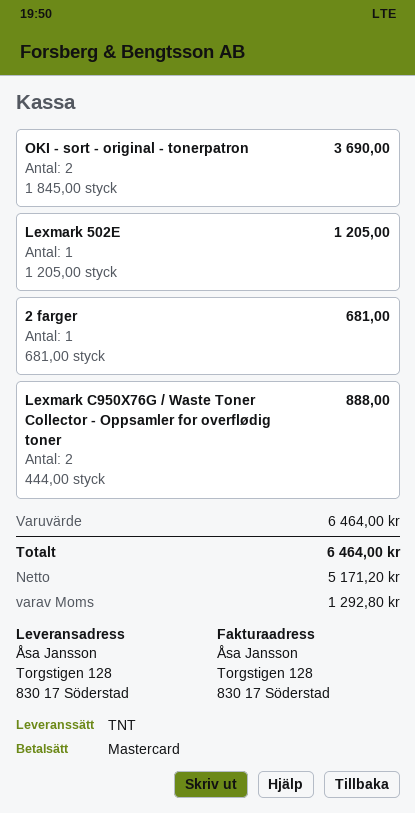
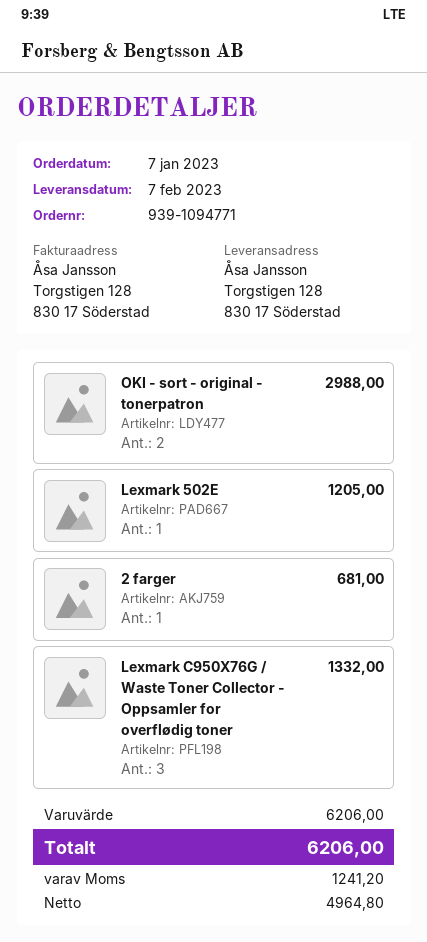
OKI - sort - original - tonerpatron: 2 for 3690.00 -> 2 for 2988.00
Lexmark C950X76G / Waste Toner Collector - Oppsamler for overflødig toner: 2 for 888.00 -> 3 for 1332.00
subtotal: 6464.00 -> 6206.00
net: 5171.20 -> 4964.80
tax: 1292.80 -> 1241.20
total: 6464.00 -> 6206.00

